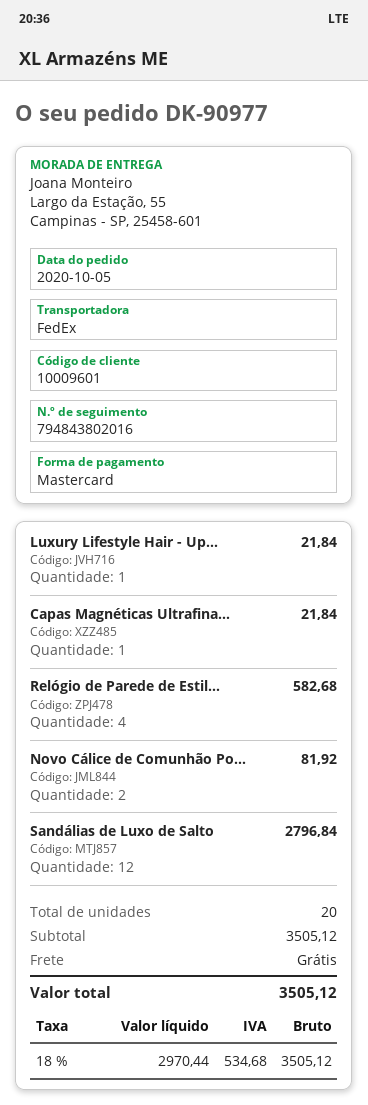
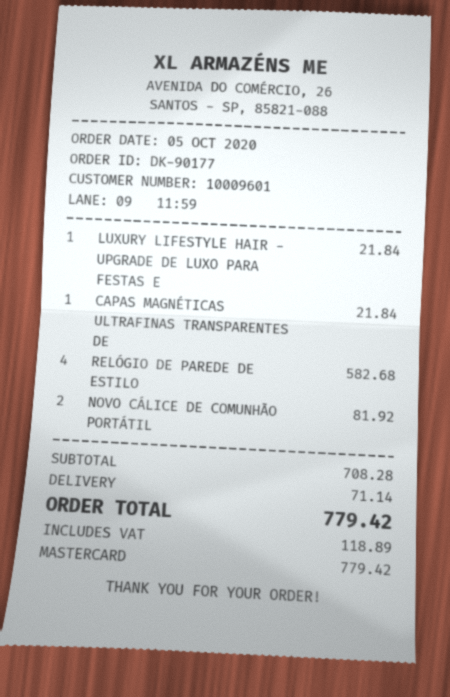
order number: DK-90977 -> DK-90177
Sandálias de Luxo de Salto: 12 for 2796.84 -> none
subtotal: 3505.12 -> 708.28
shipping: 0.00 -> 71.14
tax: 534.68 -> 118.89
total: 3505.12 -> 779.42

